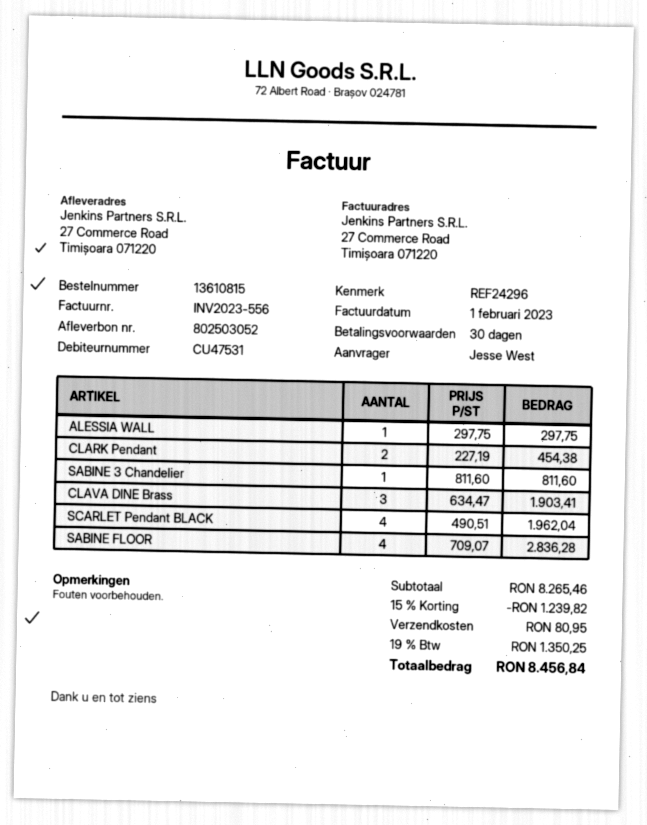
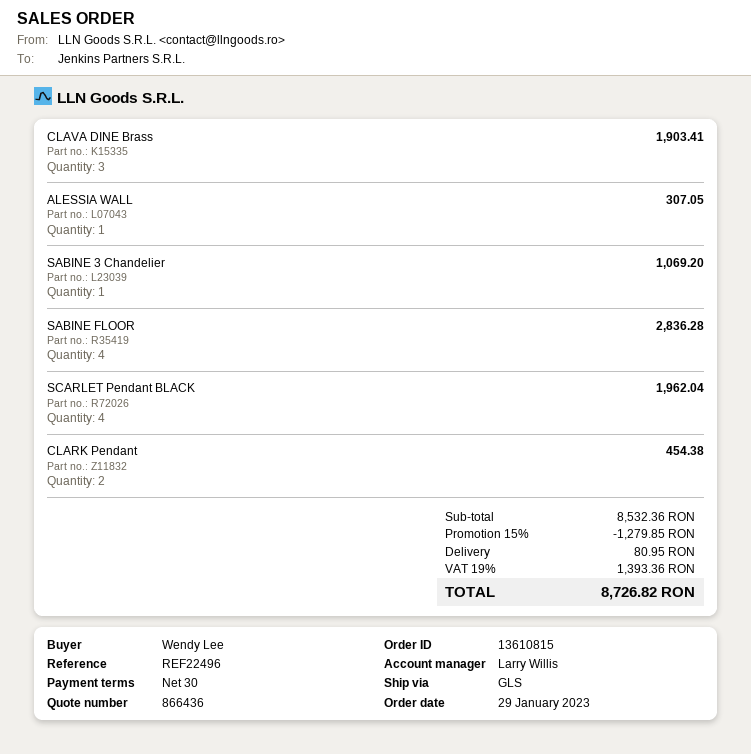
reference: REF24296 -> REF22496
ordered by: Jesse West -> Wendy Lee
ALESSIA WALL: 1 for 297.75 -> 1 for 307.05
SABINE 3 Chandelier: 1 for 811.60 -> 1 for 1069.20
subtotal: 8265.46 -> 8532.36
discount: 15% = 1239.82 -> 15% = 1279.85
tax: 19% = 1350.25 -> 19% = 1393.36
total: 8456.84 -> 8726.82

